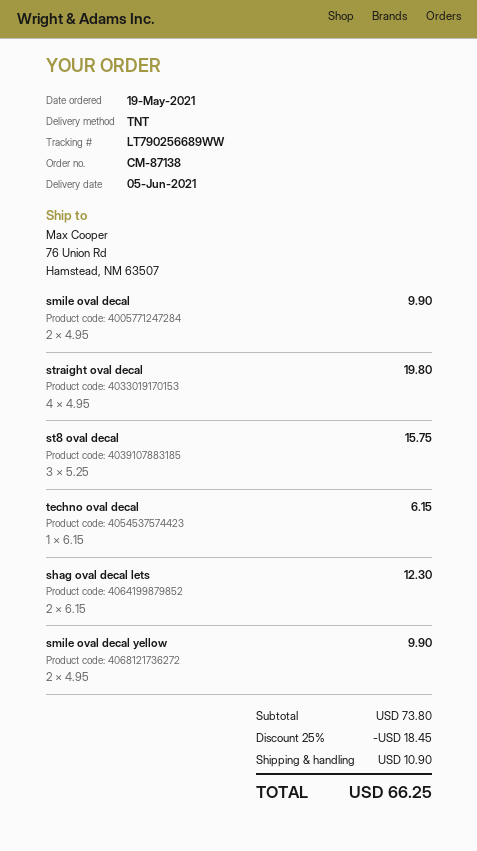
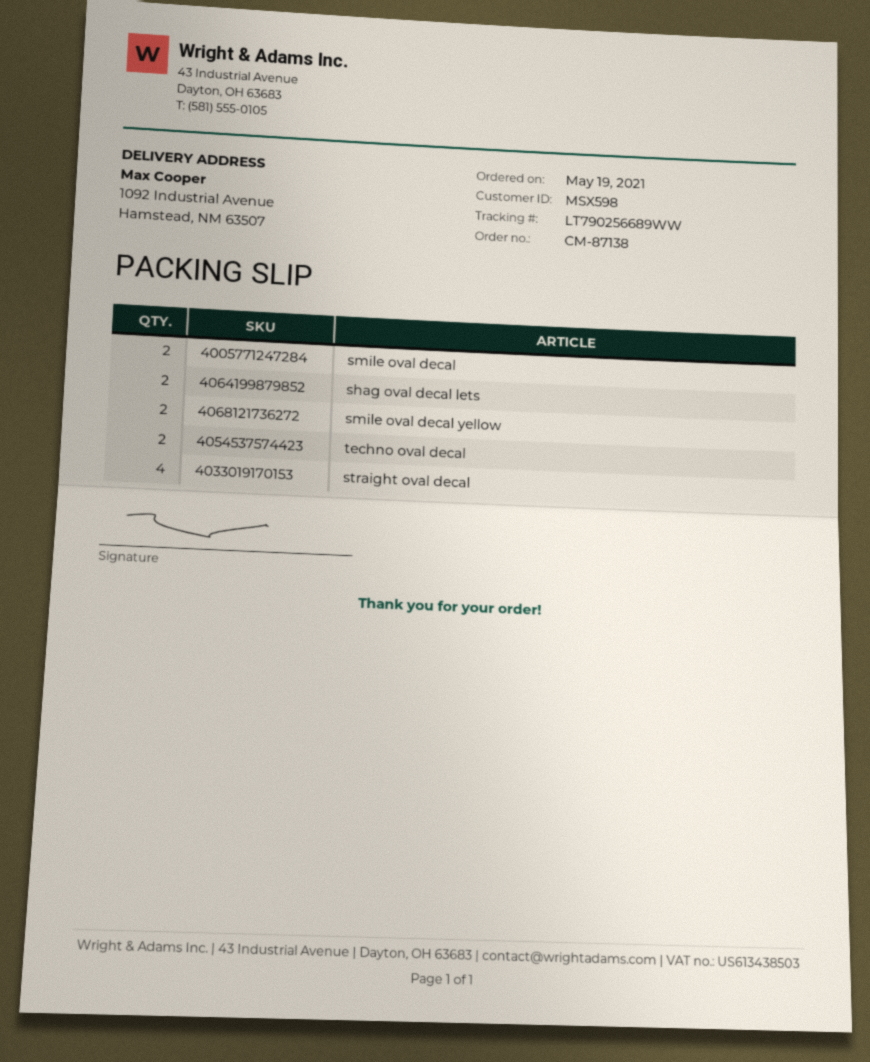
ship to: 76 Union Rd, Hamstead, NM 63507 -> 1092 Industrial Avenue, Hamstead, NM 63507
st8 oval decal: 3 -> none
techno oval decal: 1 -> 2

